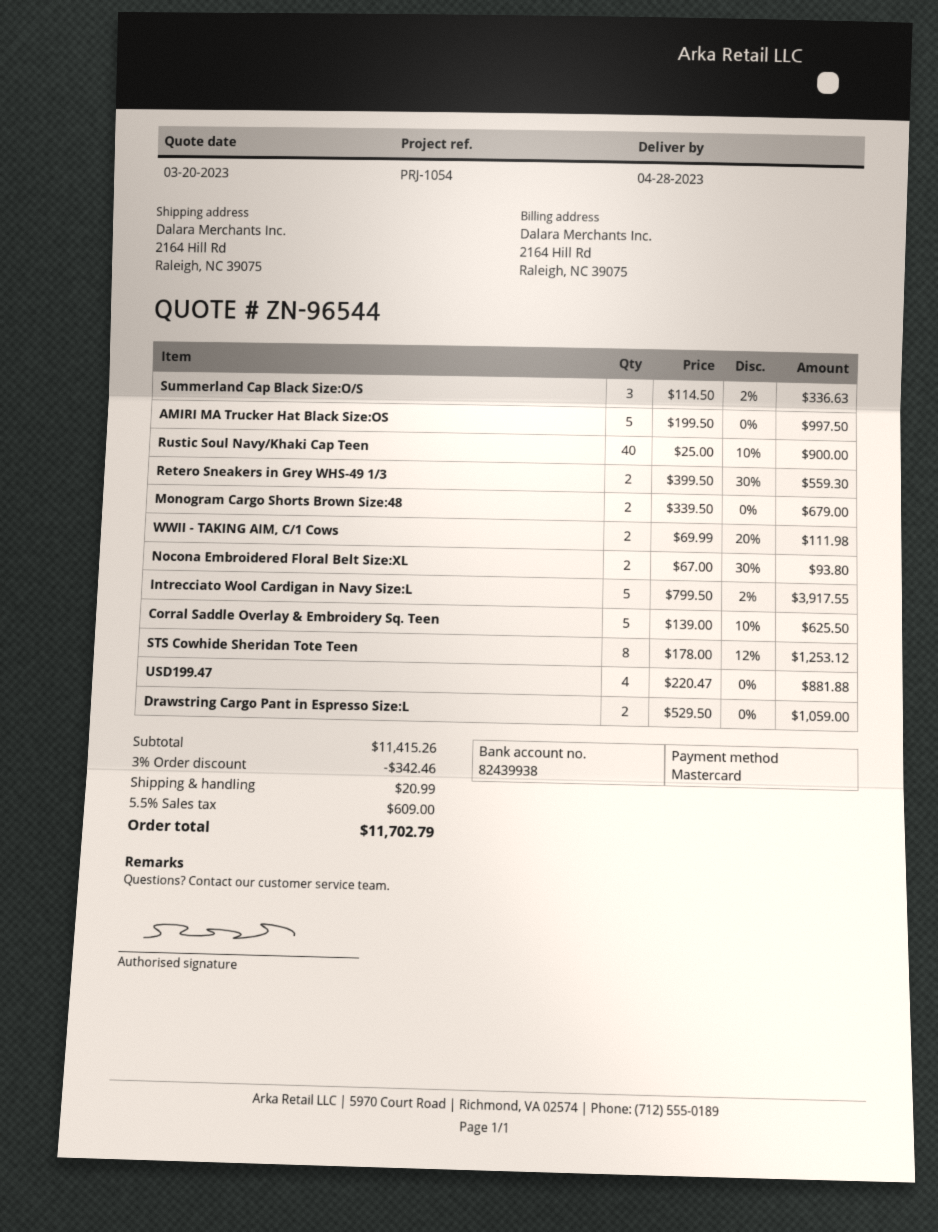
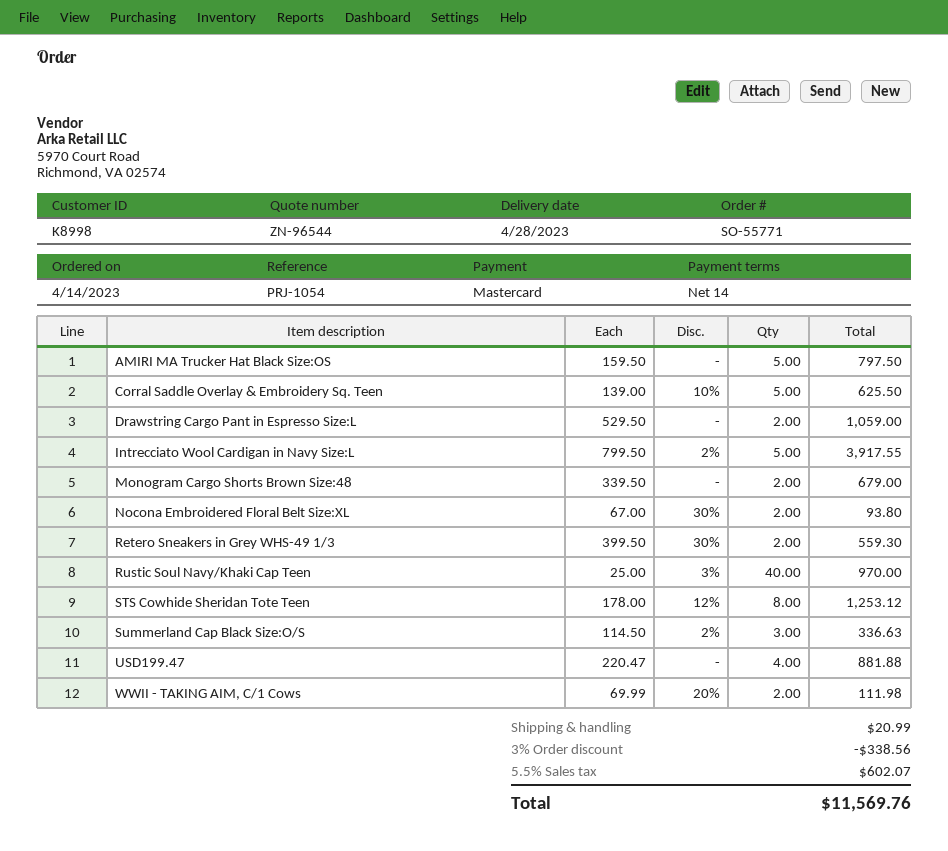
AMIRI MA Trucker Hat Black Size:OS: 5 x 199.50 = 997.50 -> 5 x 159.50 = 797.50
Rustic Soul Navy/Khaki Cap Teen: 40 x 25.00 - 10% = 900.00 -> 40 x 25.00 - 3% = 970.00
discount: 3% = 342.46 -> 3% = 338.56
tax: 5.5% = 609.00 -> 5.5% = 602.07
total: 11702.79 -> 11569.76

